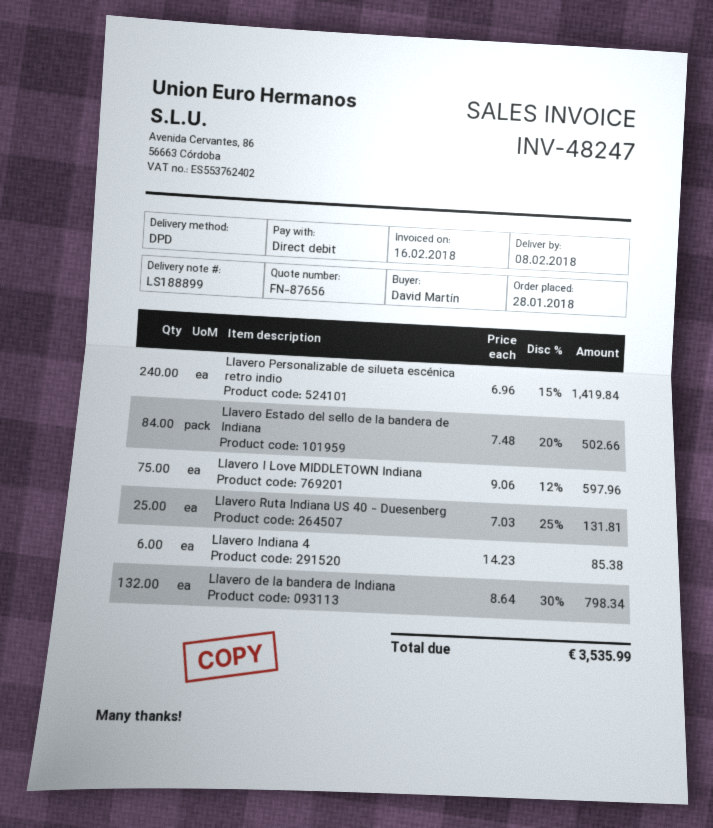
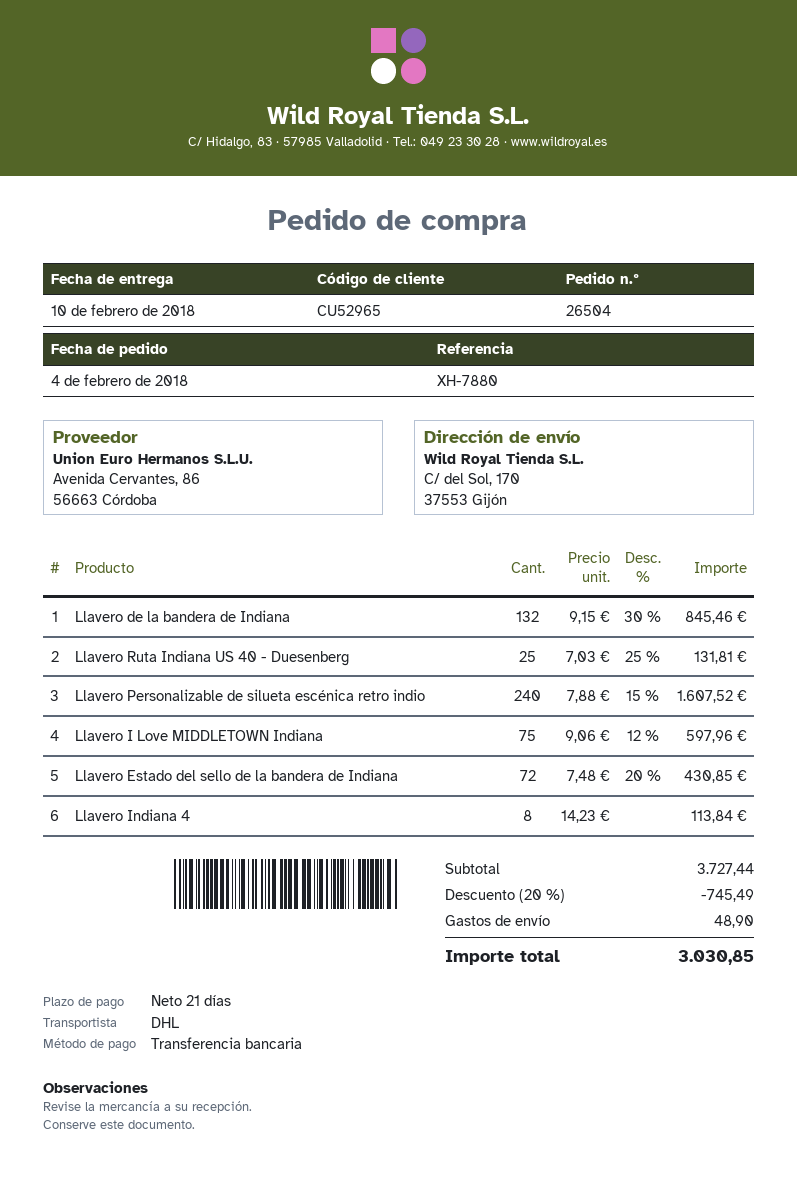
order date: 2018-01-28 -> 2018-02-04
delivery date: 2018-02-08 -> 2018-02-10
payment method: direct debit -> bank transfer
shipping method: DPD -> DHL
Llavero Personalizable de silueta escénica retro indio: 240 x 6.96 - 15% = 1419.84 -> 240 x 7.88 - 15% = 1607.52
Llavero Estado del sello de la bandera de Indiana: 84 x 7.48 - 20% = 502.66 -> 72 x 7.48 - 20% = 430.85
Llavero Indiana 4: 6 x 14.23 = 85.38 -> 8 x 14.23 = 113.84
Llavero de la bandera de Indiana: 132 x 8.64 - 30% = 798.34 -> 132 x 9.15 - 30% = 845.46
discount: none -> 20% = 745.49
shipping: none -> 48.90
total: 3535.99 -> 3030.85

